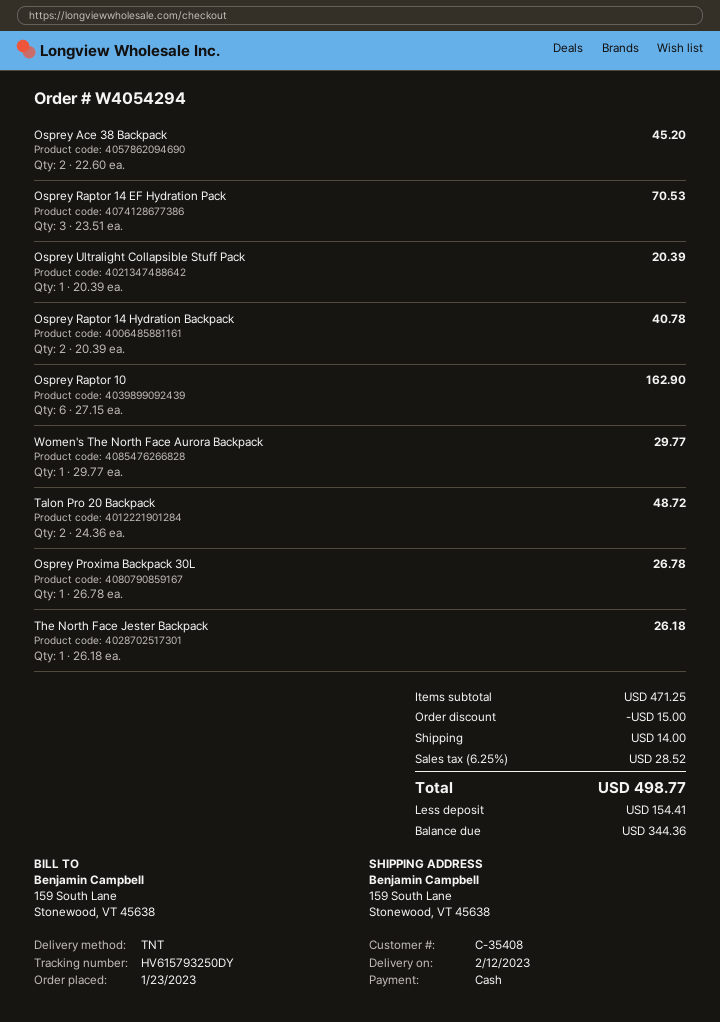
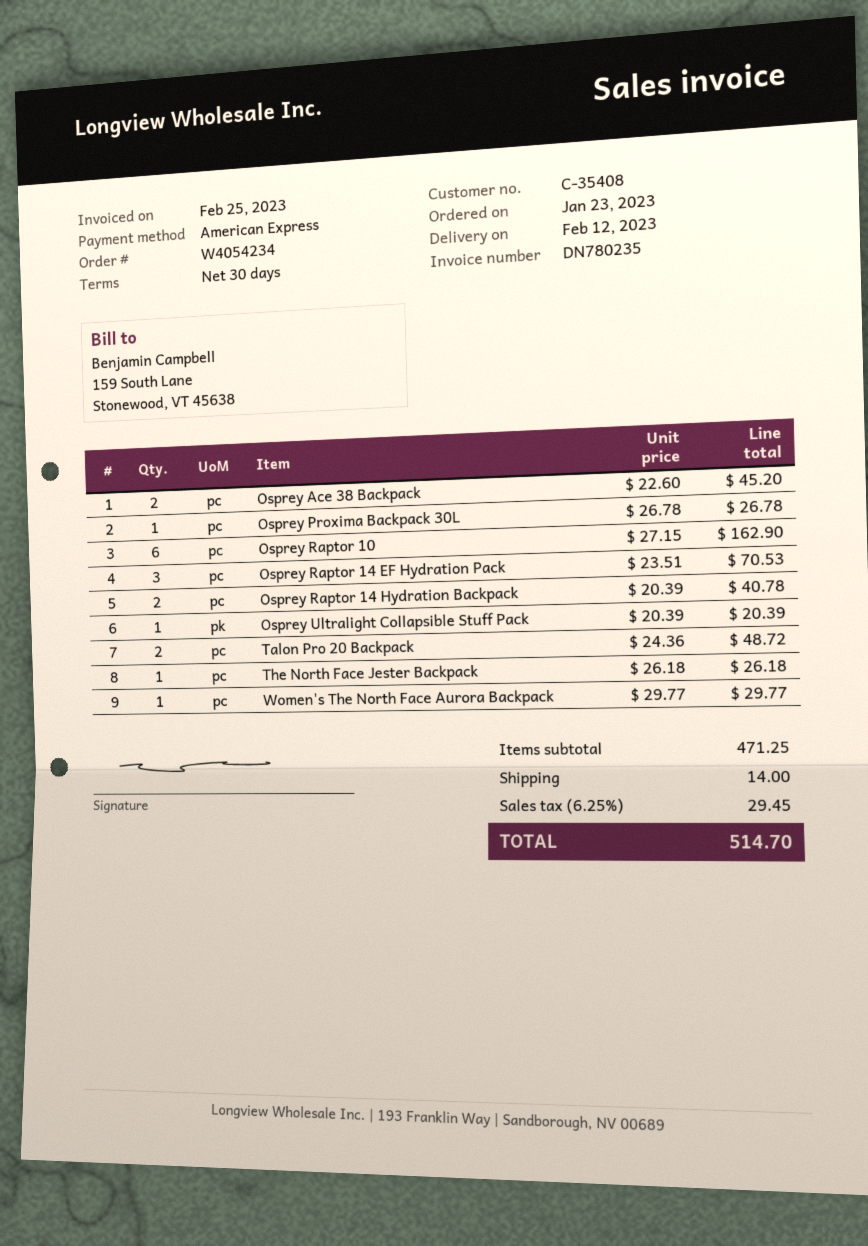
order number: W4054294 -> W4054234
payment method: cash -> American Express
discount: 15.00 -> none
tax: 6.25% = 28.52 -> 6.25% = 29.45
total: 498.77 -> 514.70

